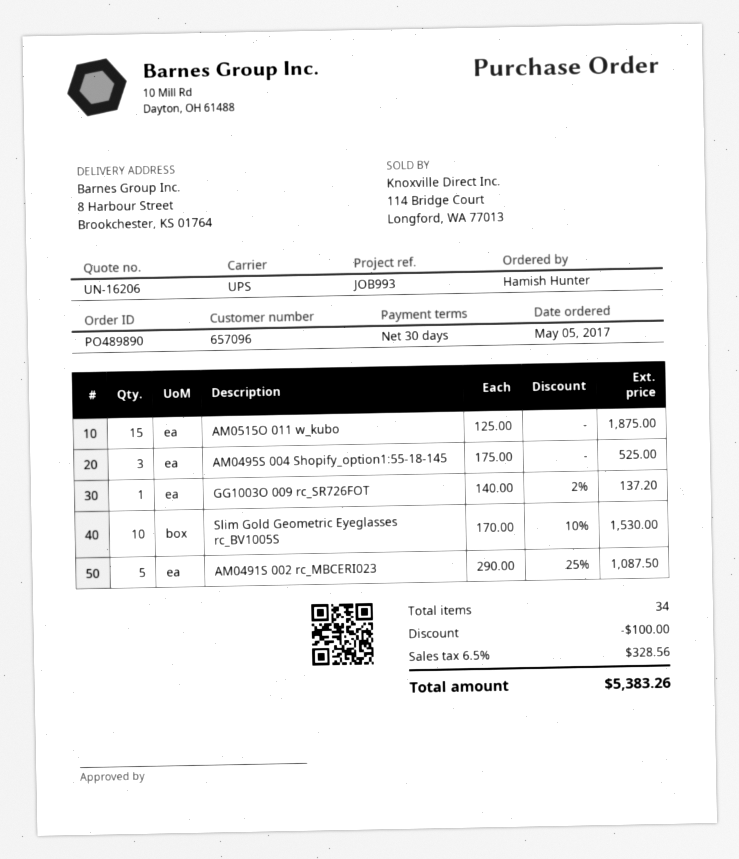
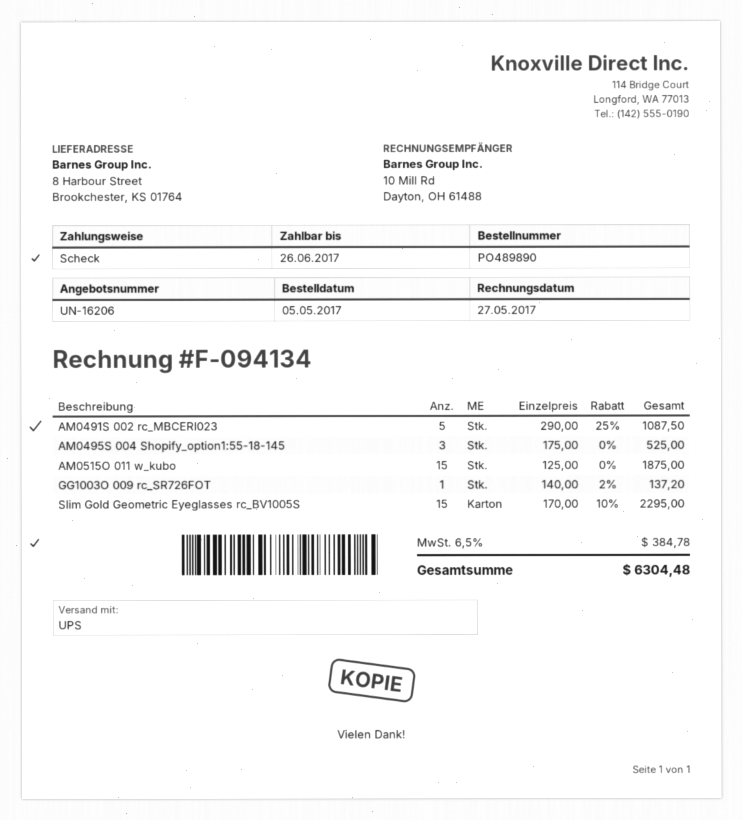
Slim Gold Geometric Eyeglasses rc_BV1005S: 10 x 170.00 - 10% = 1530.00 -> 15 x 170.00 - 10% = 2295.00
discount: 100.00 -> none
tax: 6.5% = 328.56 -> 6.5% = 384.78
total: 5383.26 -> 6304.48

